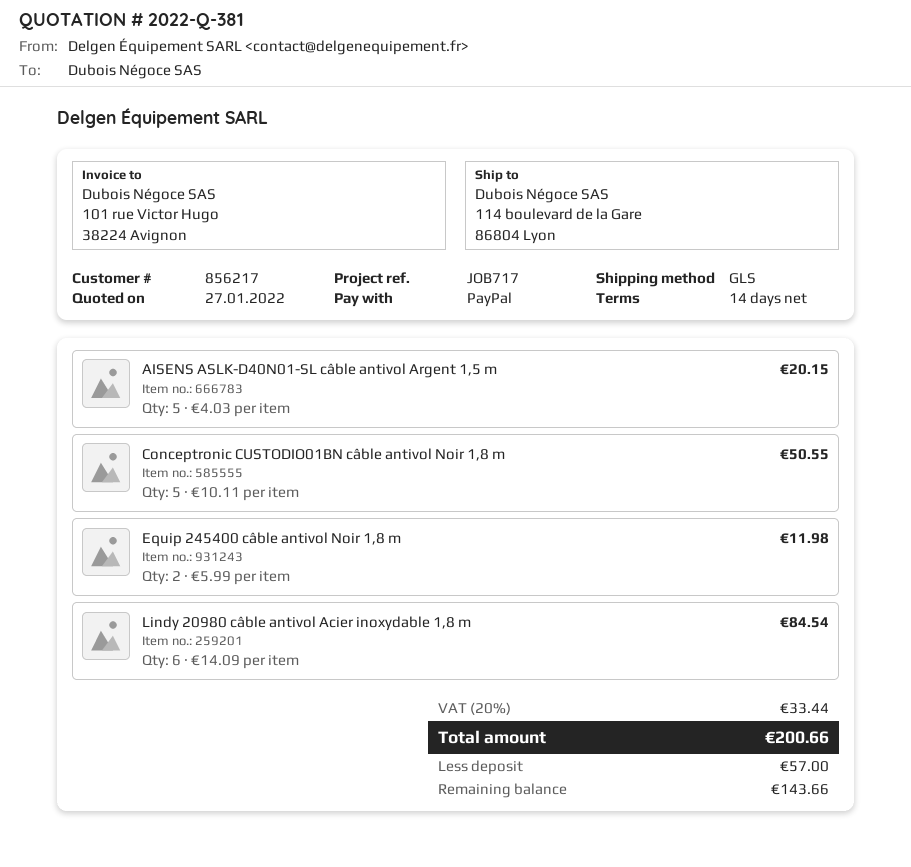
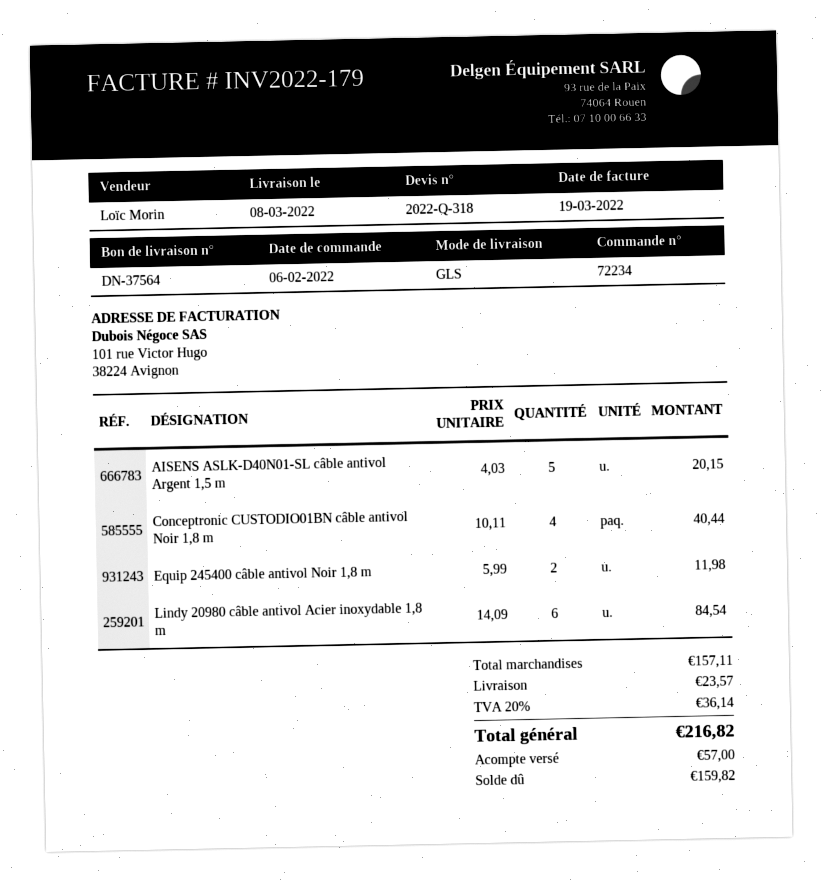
quote number: 2022-Q-381 -> 2022-Q-318
Conceptronic CUSTODIO01BN câble antivol Noir 1,8 m: 5 x 10.11 = 50.55 -> 4 x 10.11 = 40.44
shipping: none -> 23.57
tax: 20% = 33.44 -> 20% = 36.14
total: 200.66 -> 216.82
balance: 143.66 -> 159.82

